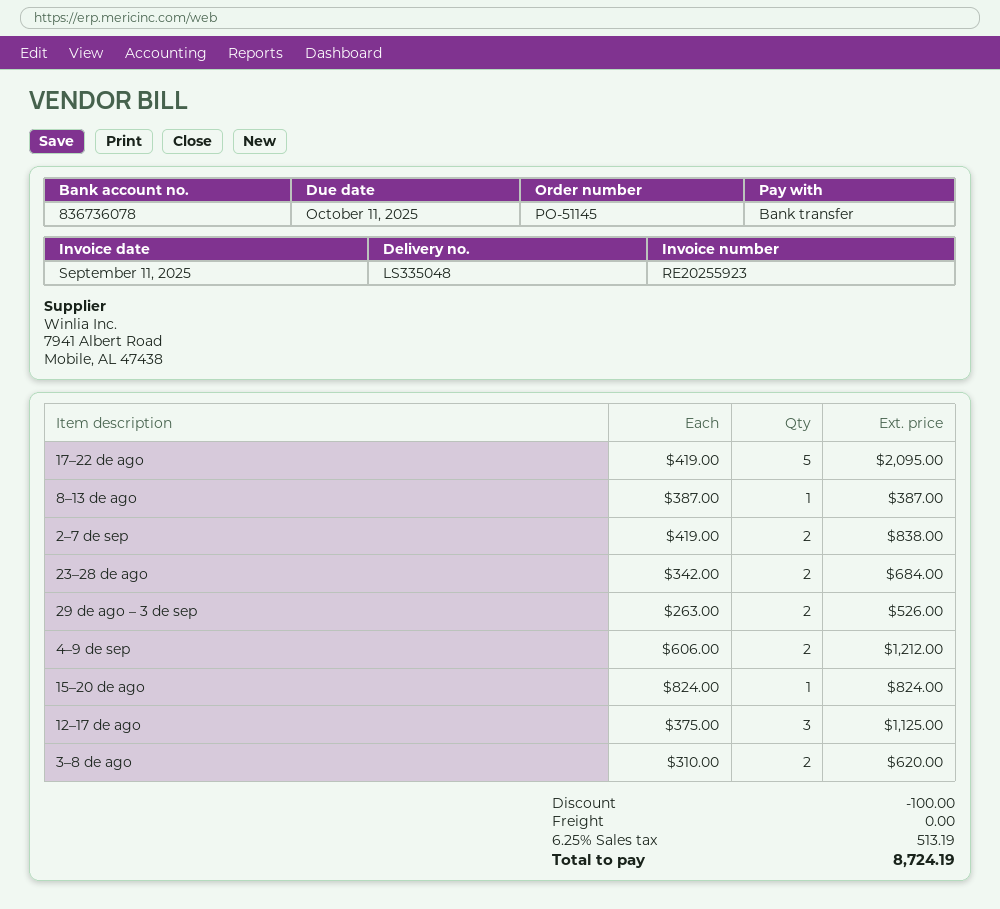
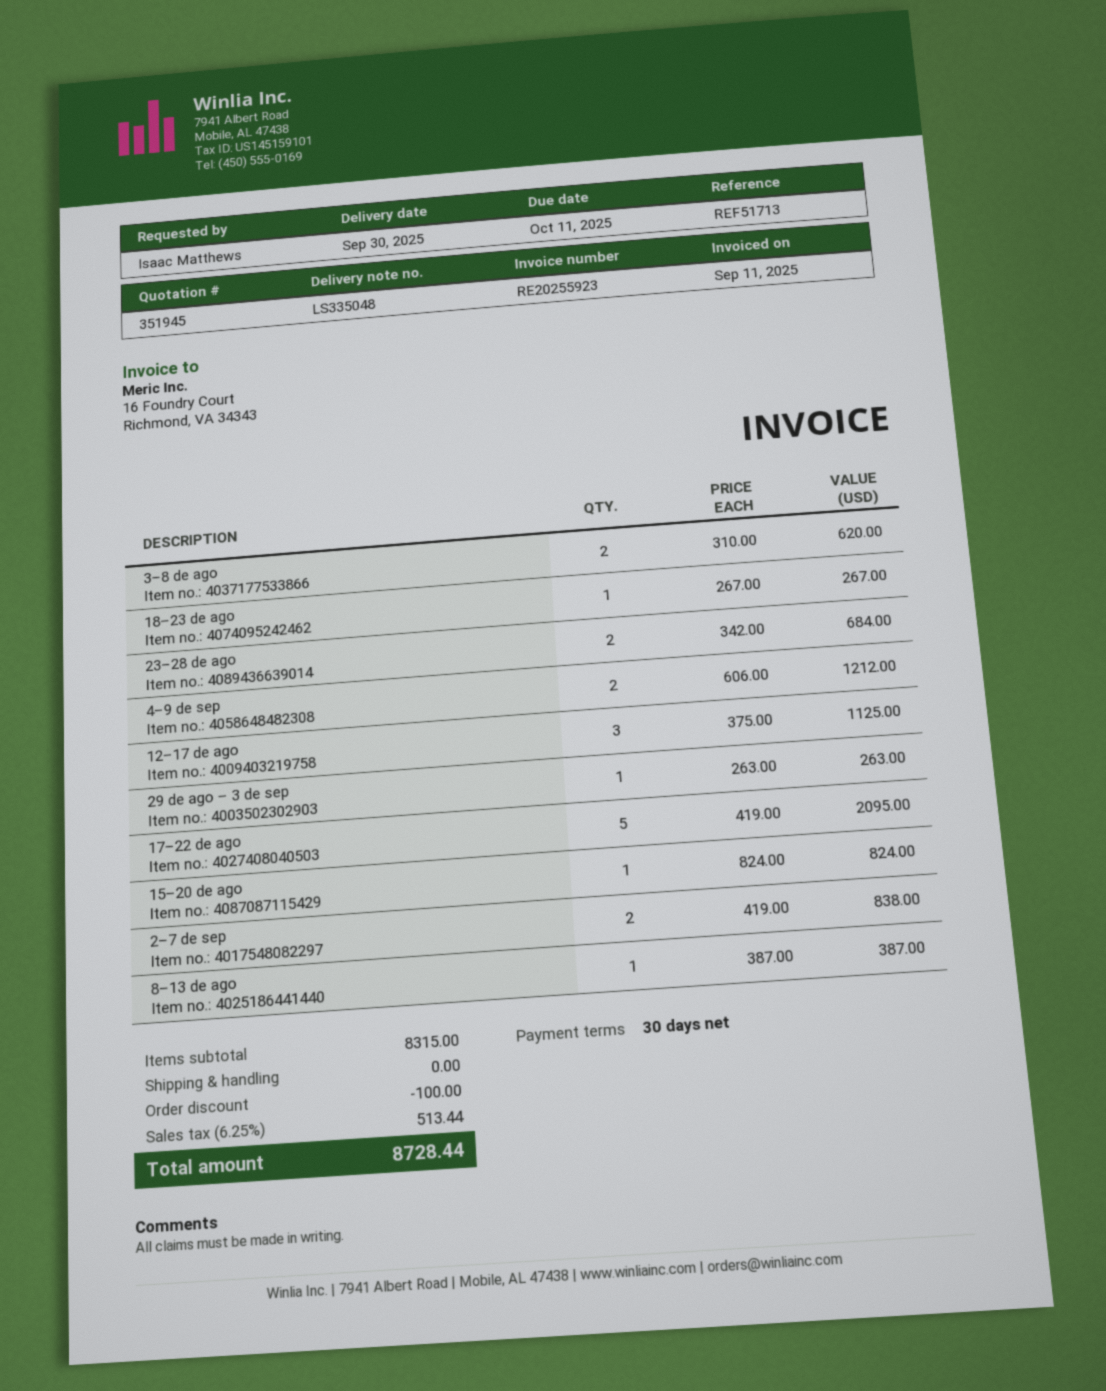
29 de ago – 3 de sep: 2 x 263.00 = 526.00 -> 1 x 263.00 = 263.00
18–23 de ago: none -> 1 x 267.00 = 267.00
tax: 6.25% = 513.19 -> 6.25% = 513.44
total: 8724.19 -> 8728.44

